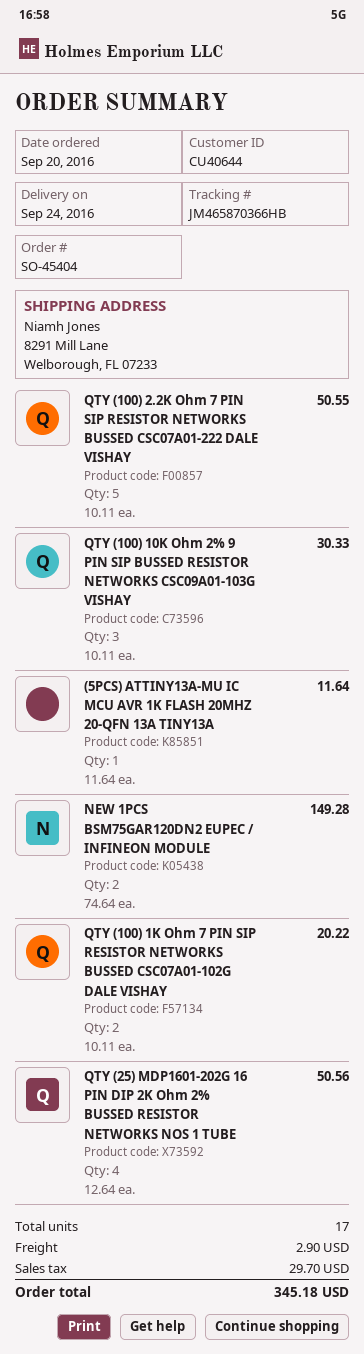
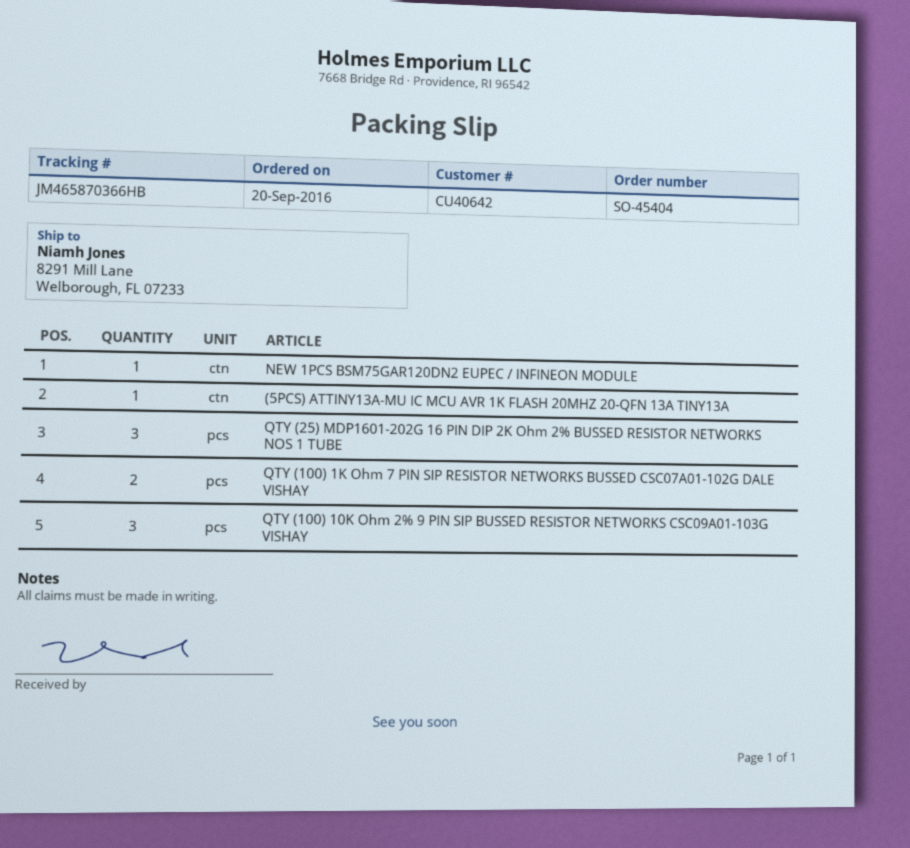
customer number: CU40644 -> CU40642
QTY (100) 2.2K Ohm 7 PIN SIP RESISTOR NETWORKS BUSSED CSC07A01-222 DALE VISHAY: 5 -> none
NEW 1PCS BSM75GAR120DN2 EUPEC / INFINEON MODULE: 2 -> 1
QTY (25) MDP1601-202G 16 PIN DIP 2K Ohm 2% BUSSED RESISTOR NETWORKS NOS 1 TUBE: 4 -> 3

